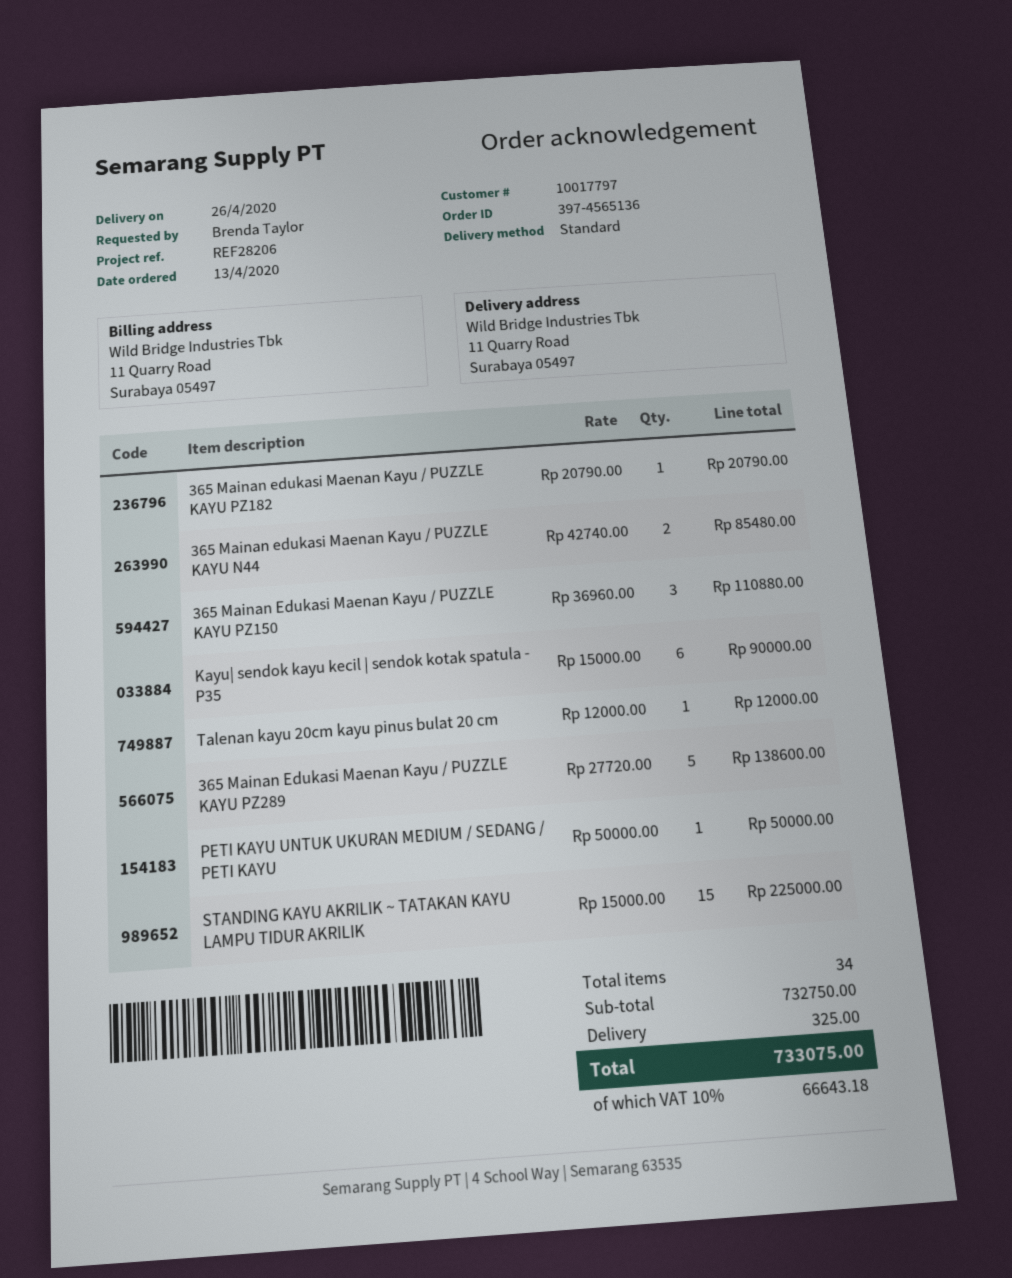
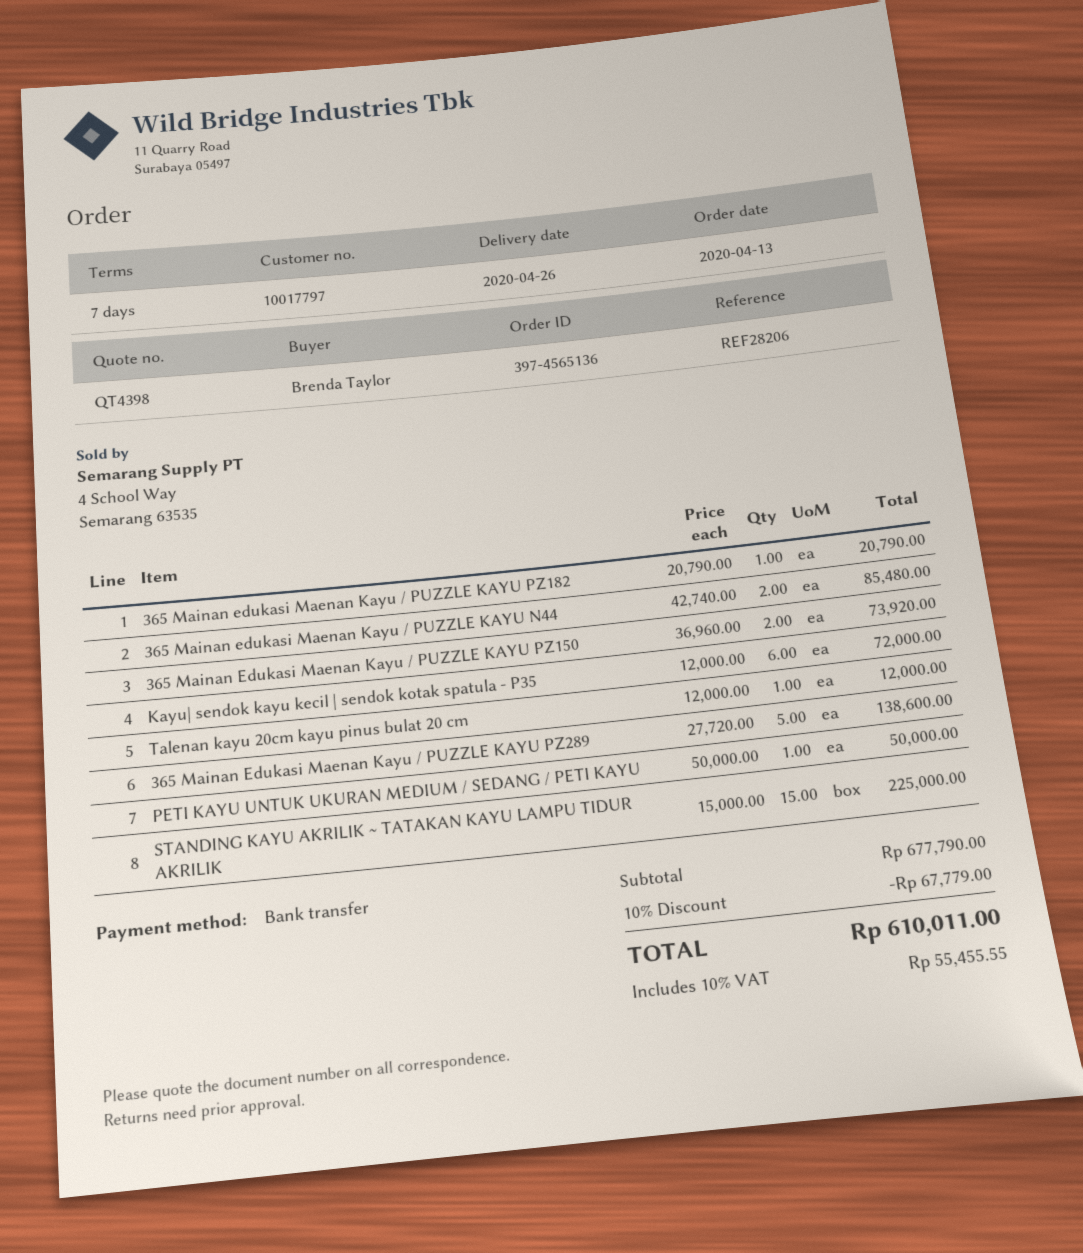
365 Mainan Edukasi Maenan Kayu / PUZZLE KAYU PZ150: 3 x 36960.00 = 110880.00 -> 2 x 36960.00 = 73920.00
Kayu| sendok kayu kecil | sendok kotak spatula - P35: 6 x 15000.00 = 90000.00 -> 6 x 12000.00 = 72000.00
subtotal: 732750.00 -> 677790.00
discount: none -> 10% = 67779.00
shipping: 325.00 -> none
tax: 10% = 66643.18 -> 10% = 55455.55
total: 733075.00 -> 610011.00

